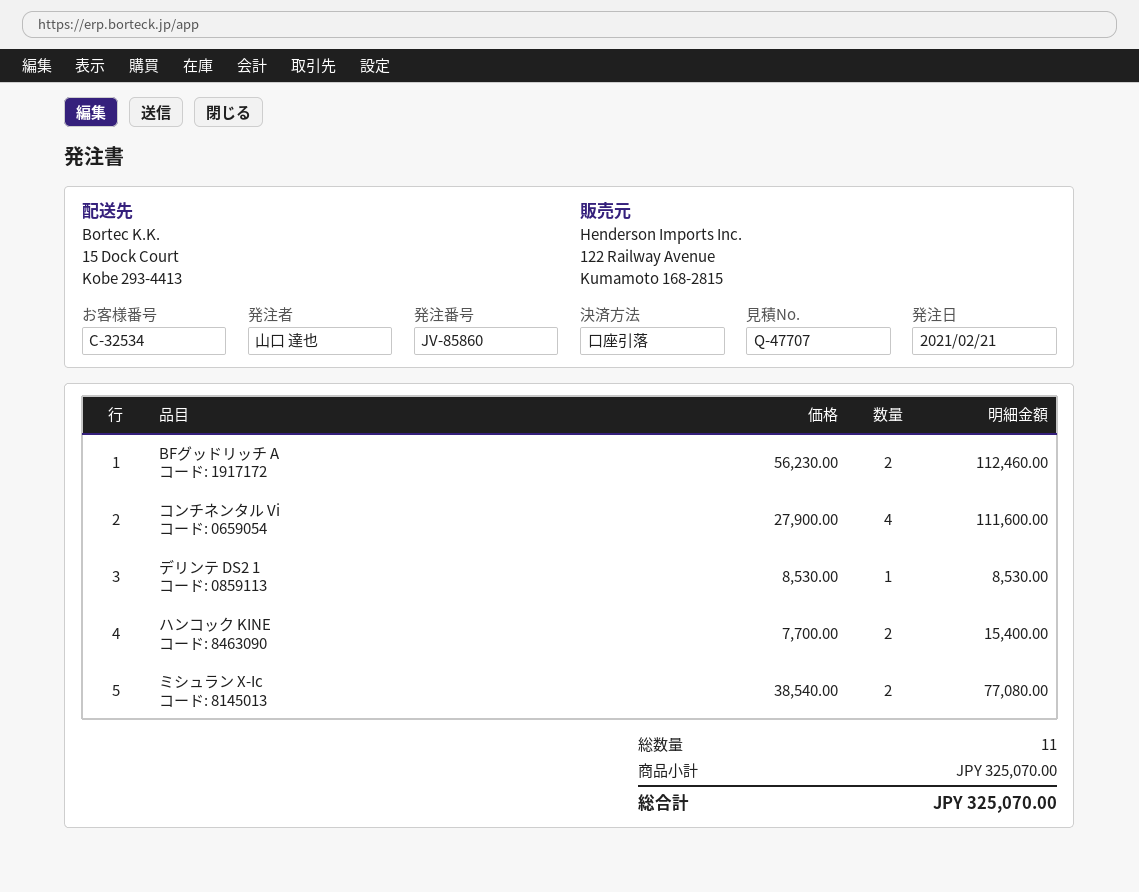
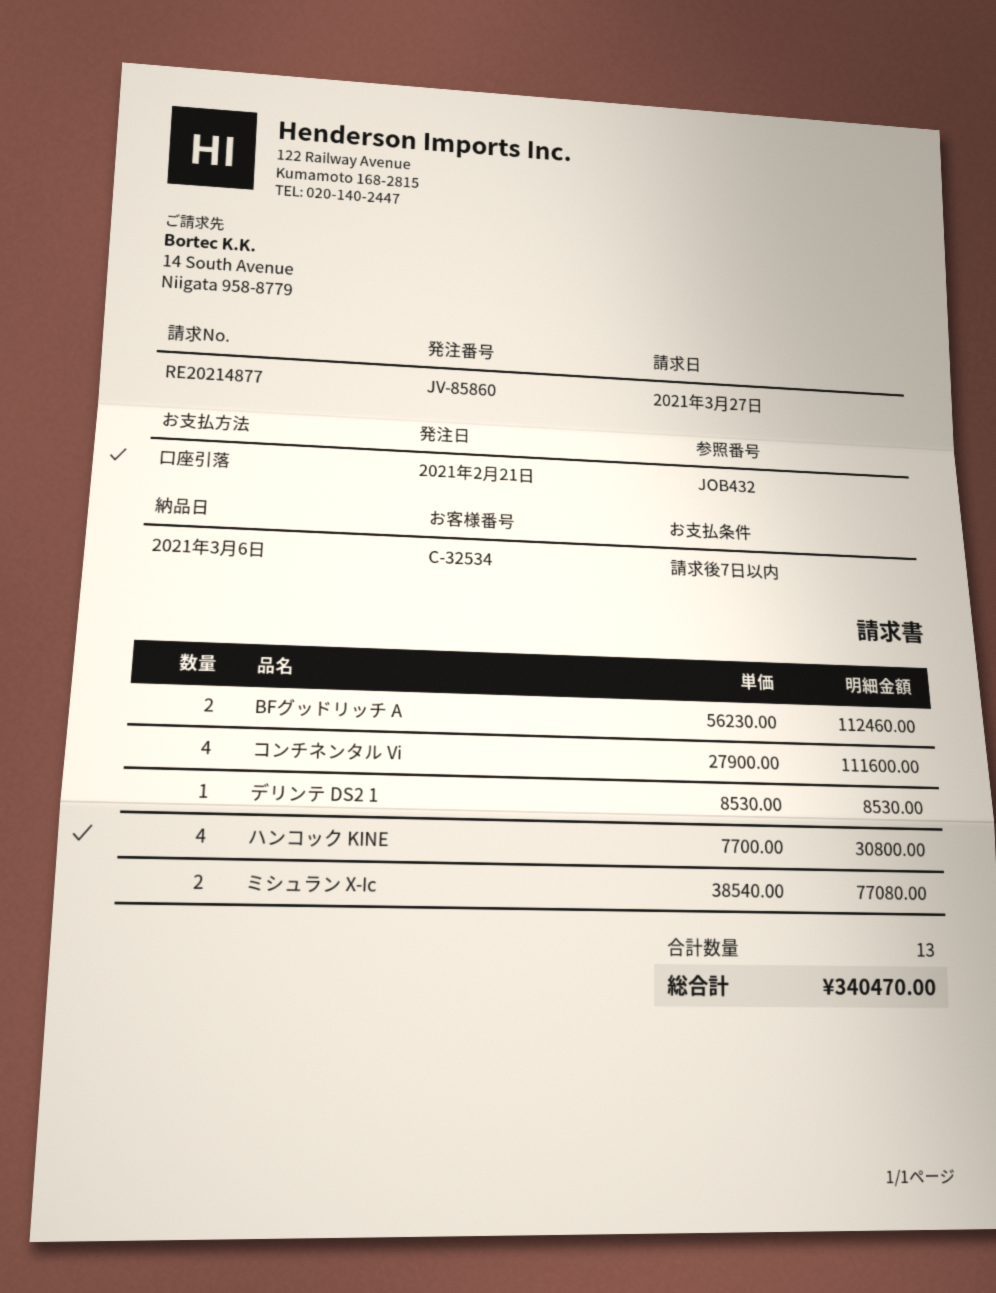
ハンコック KINE: 2 x 7700.00 = 15400.00 -> 4 x 7700.00 = 30800.00
total quantity: 11 -> 13
total: 325070.00 -> 340470.00

